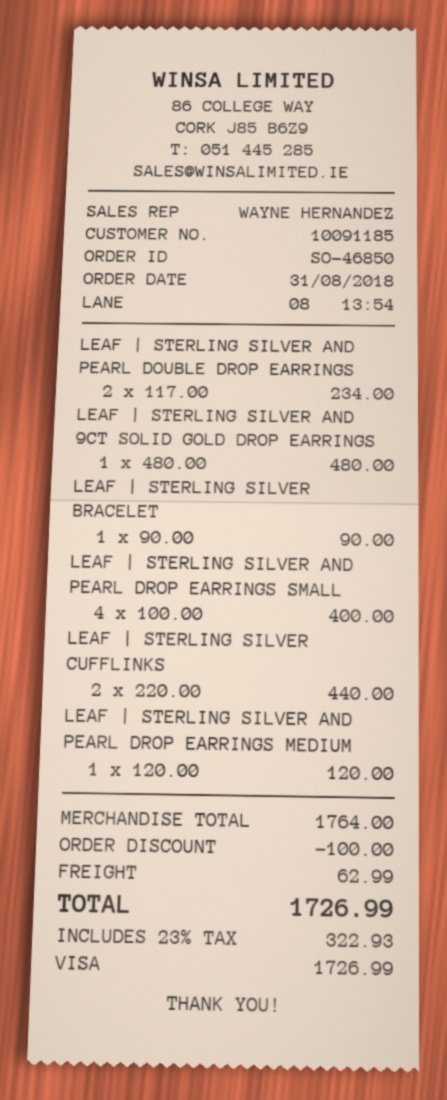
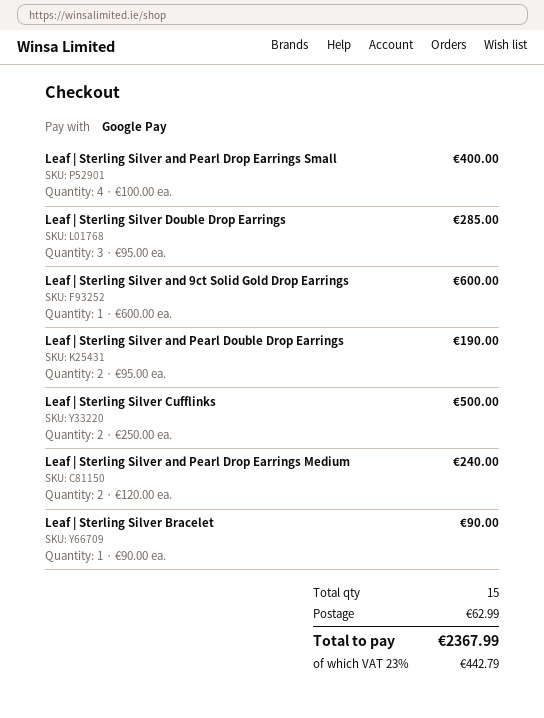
payment method: Visa -> Google Pay
LEAF | STERLING SILVER AND PEARL DOUBLE DROP EARRINGS: 2 x 117.00 = 234.00 -> 2 x 95.00 = 190.00
LEAF | STERLING SILVER AND 9CT SOLID GOLD DROP EARRINGS: 1 x 480.00 = 480.00 -> 1 x 600.00 = 600.00
LEAF | STERLING SILVER CUFFLINKS: 2 x 220.00 = 440.00 -> 2 x 250.00 = 500.00
LEAF | STERLING SILVER AND PEARL DROP EARRINGS MEDIUM: 1 x 120.00 = 120.00 -> 2 x 120.00 = 240.00
Leaf | Sterling Silver Double Drop Earrings: none -> 3 x 95.00 = 285.00
discount: 100.00 -> none
tax: 23% = 322.93 -> 23% = 442.79
total: 1726.99 -> 2367.99

